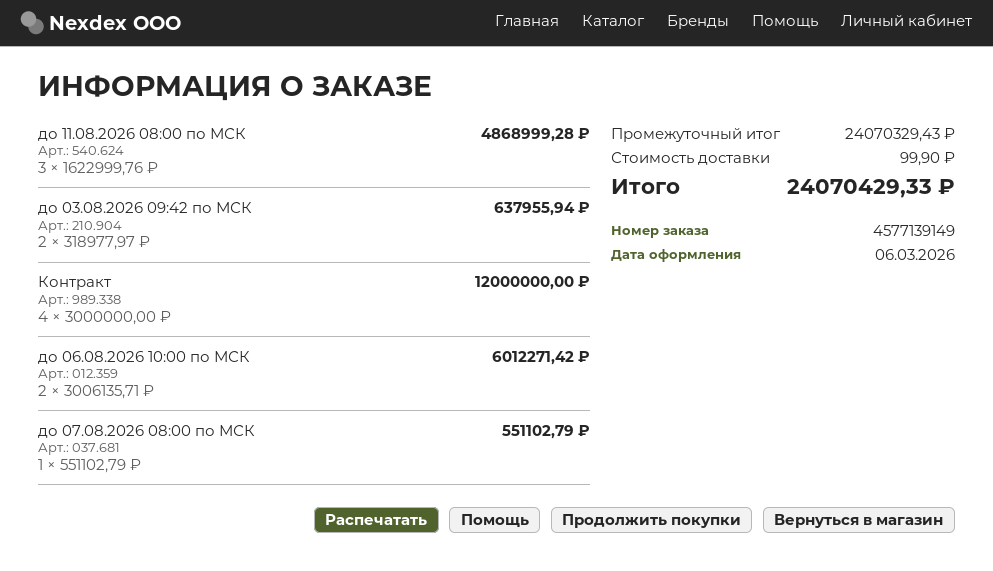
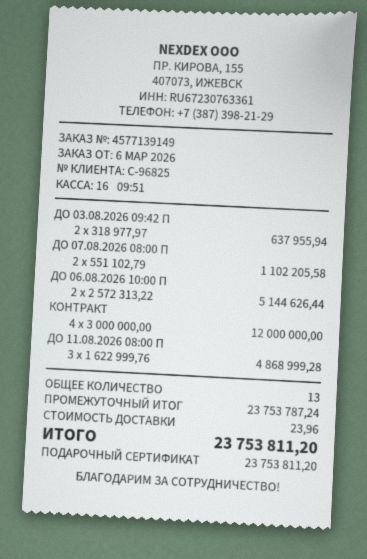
до 06.08.2026 10:00 по МСК: 2 x 3006135.71 = 6012271.42 -> 2 x 2572313.22 = 5144626.44
до 07.08.2026 08:00 по МСК: 1 x 551102.79 = 551102.79 -> 2 x 551102.79 = 1102205.58
subtotal: 24070329.43 -> 23753787.24
shipping: 99.90 -> 23.96
total: 24070429.33 -> 23753811.20

